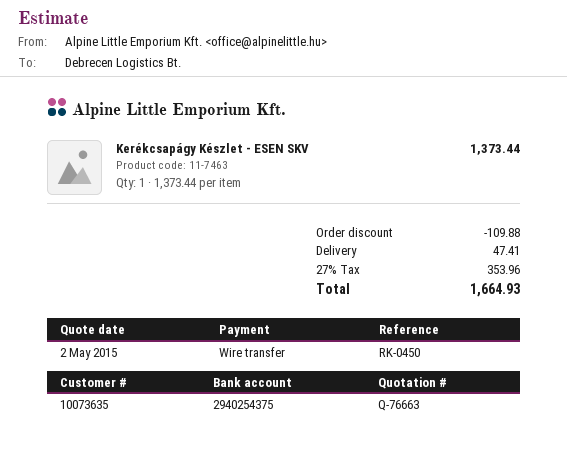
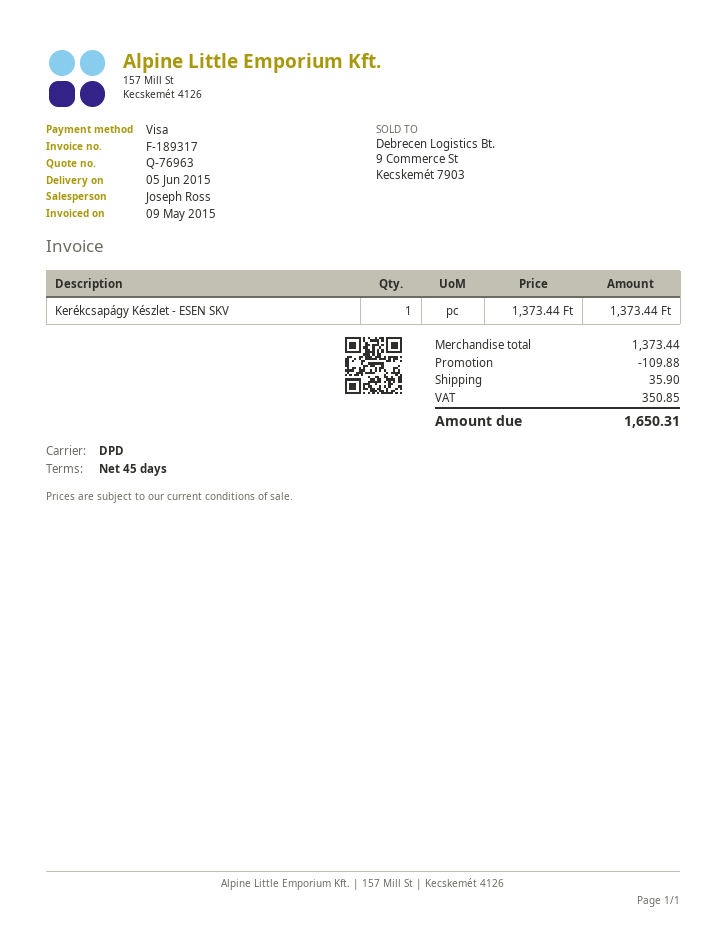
quote number: Q-76663 -> Q-76963
payment method: bank transfer -> Visa
shipping: 47.41 -> 35.90
tax: 353.96 -> 350.85
total: 1664.93 -> 1650.31

